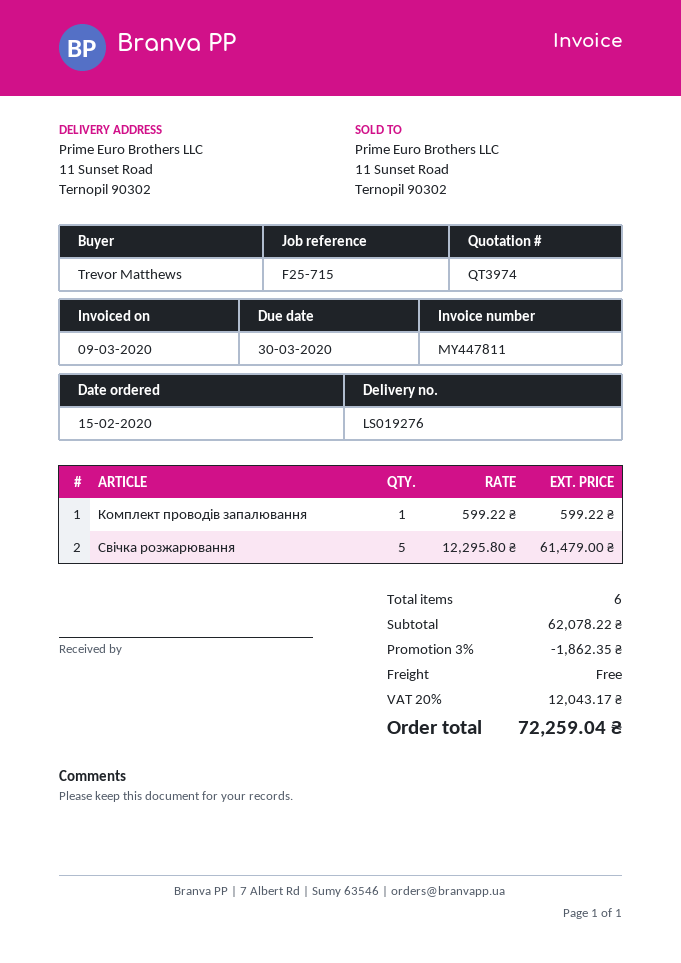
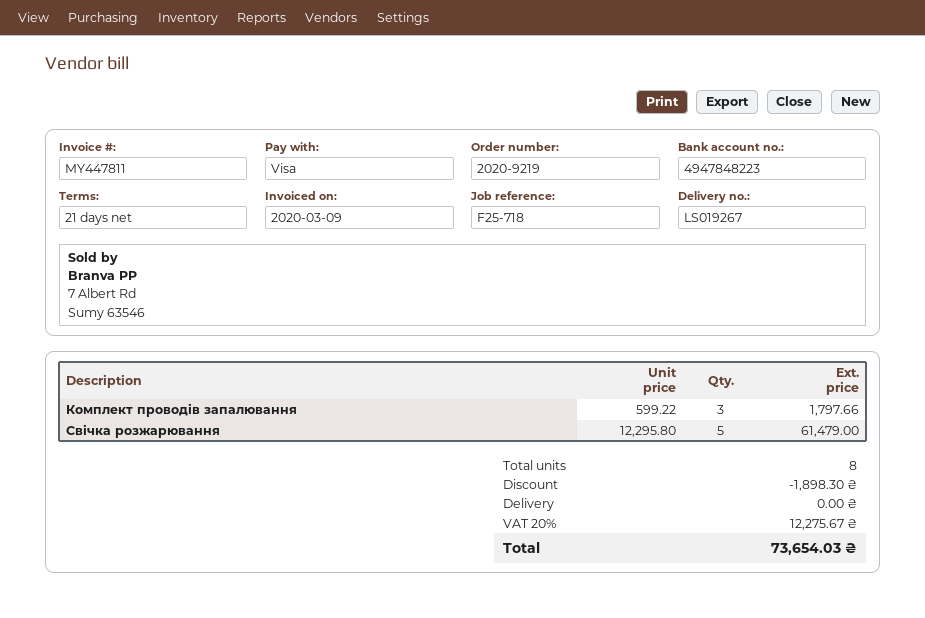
delivery note number: LS019276 -> LS019267
reference: F25-715 -> F25-718
Комплект проводів запалювання: 1 x 599.22 = 599.22 -> 3 x 599.22 = 1797.66
total quantity: 6 -> 8
discount: 1862.35 -> 1898.30
tax: 20% = 12043.17 -> 20% = 12275.67
total: 72259.04 -> 73654.03

